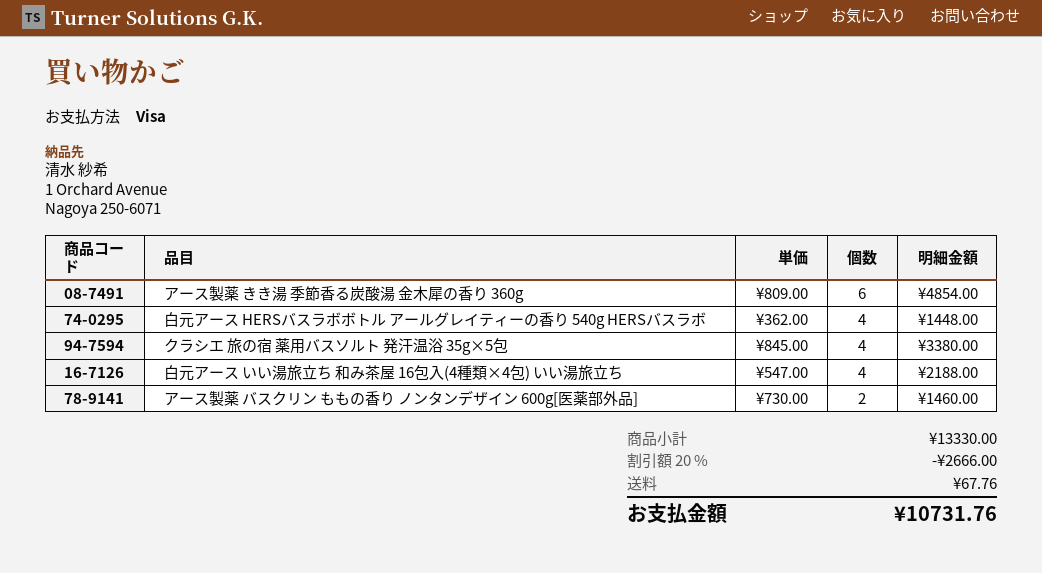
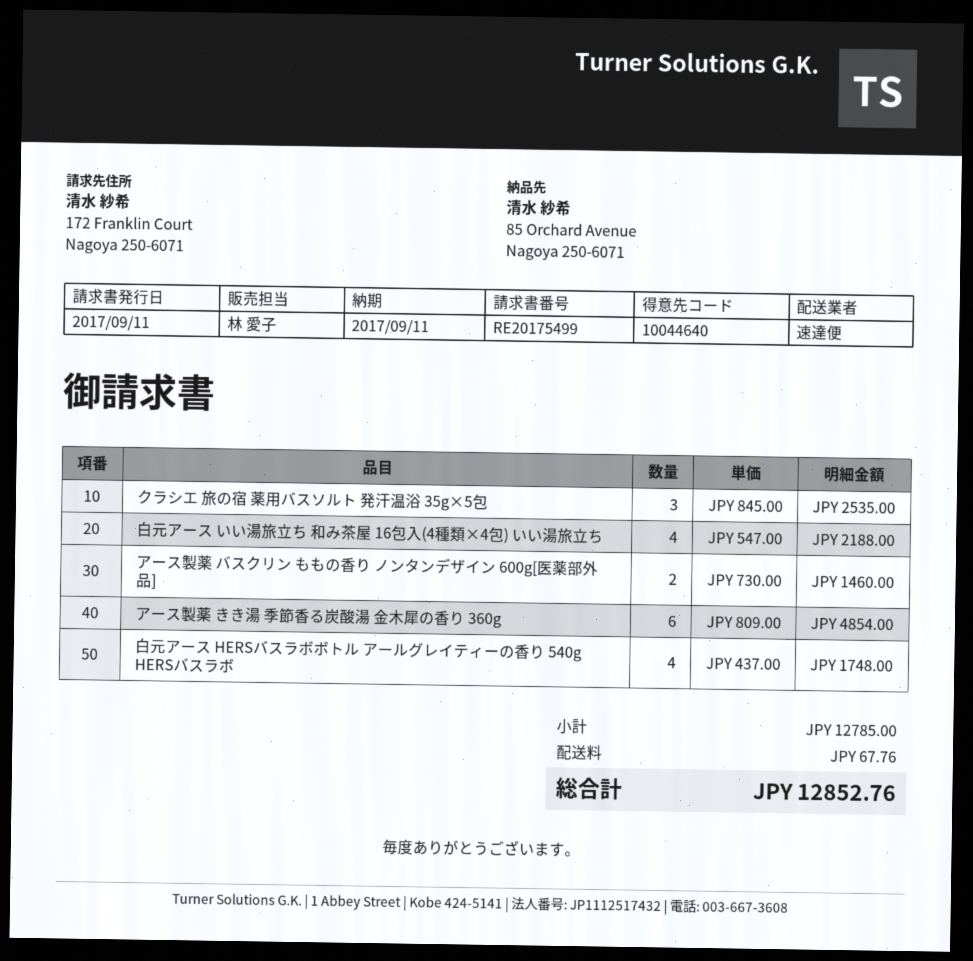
ship to: 1 Orchard Avenue, Nagoya 250-6071 -> 85 Orchard Avenue, Nagoya 250-6071
白元アース HERSバスラボボトル アールグレイティーの香り 540g HERSバスラボ: 4 x 362.00 = 1448.00 -> 4 x 437.00 = 1748.00
クラシエ 旅の宿 薬用バスソルト 発汗温浴 35g×5包: 4 x 845.00 = 3380.00 -> 3 x 845.00 = 2535.00
subtotal: 13330.00 -> 12785.00
discount: 20% = 2666.00 -> none
total: 10731.76 -> 12852.76

